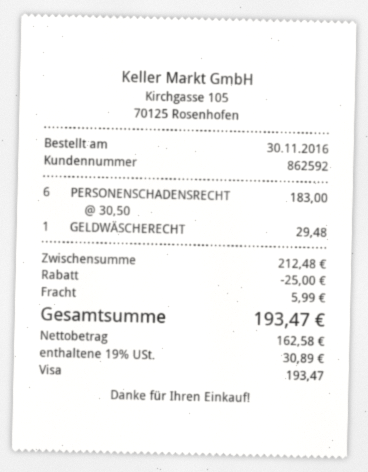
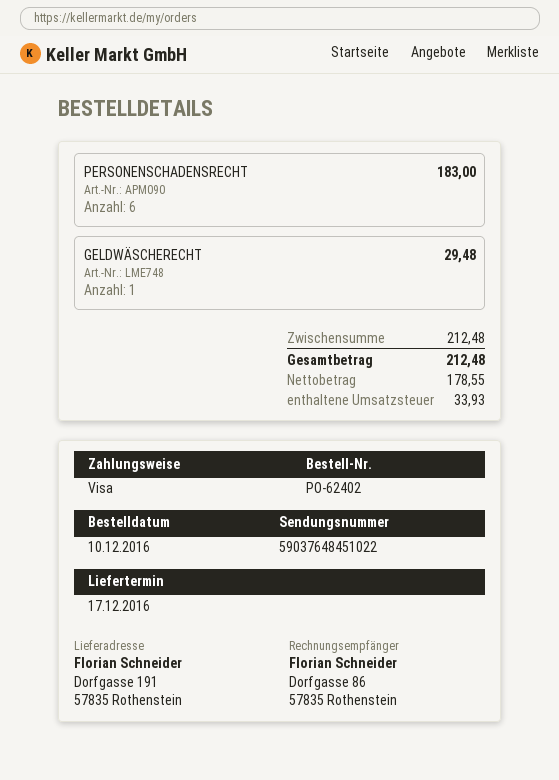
order date: 2016-11-30 -> 2016-12-10
discount: 25.00 -> none
shipping: 5.99 -> none
net: 162.58 -> 178.55
tax: 30.89 -> 33.93
total: 193.47 -> 212.48

